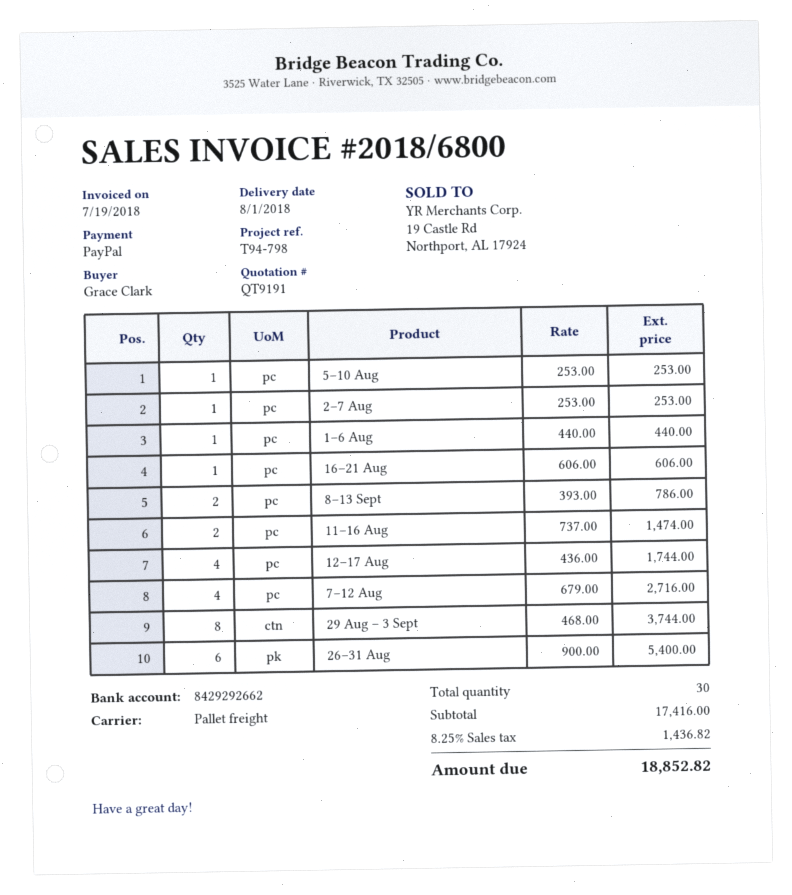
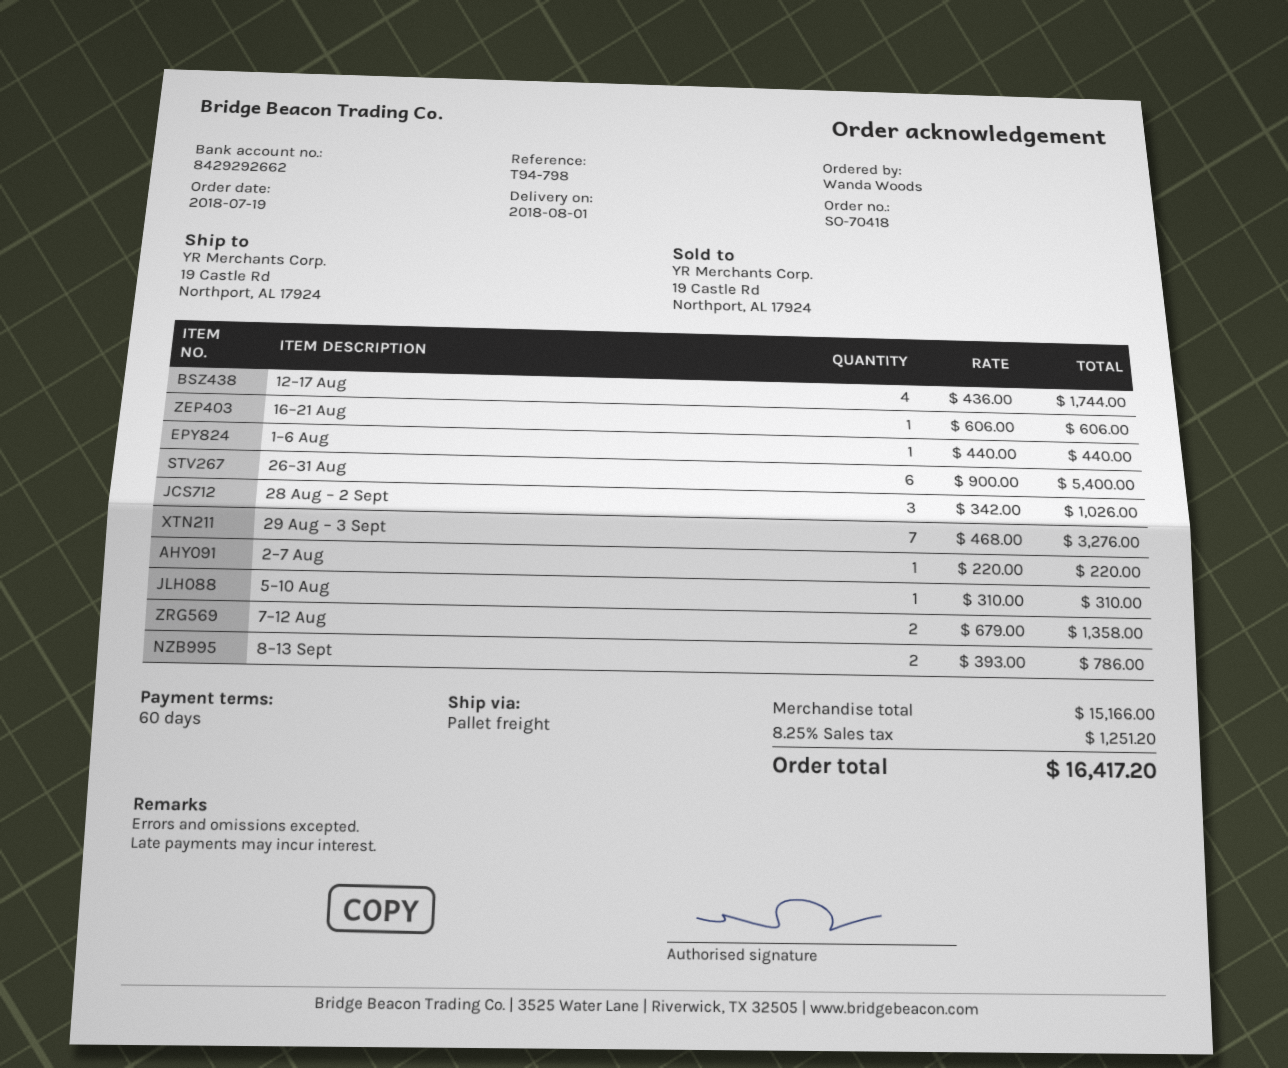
ordered by: Grace Clark -> Wanda Woods
5–10 Aug: 1 x 253.00 = 253.00 -> 1 x 310.00 = 310.00
2–7 Aug: 1 x 253.00 = 253.00 -> 1 x 220.00 = 220.00
11–16 Aug: 2 x 737.00 = 1474.00 -> none
7–12 Aug: 4 x 679.00 = 2716.00 -> 2 x 679.00 = 1358.00
29 Aug – 3 Sept: 8 x 468.00 = 3744.00 -> 7 x 468.00 = 3276.00
28 Aug – 2 Sept: none -> 3 x 342.00 = 1026.00
subtotal: 17416.00 -> 15166.00
tax: 8.25% = 1436.82 -> 8.25% = 1251.20
total: 18852.82 -> 16417.20

